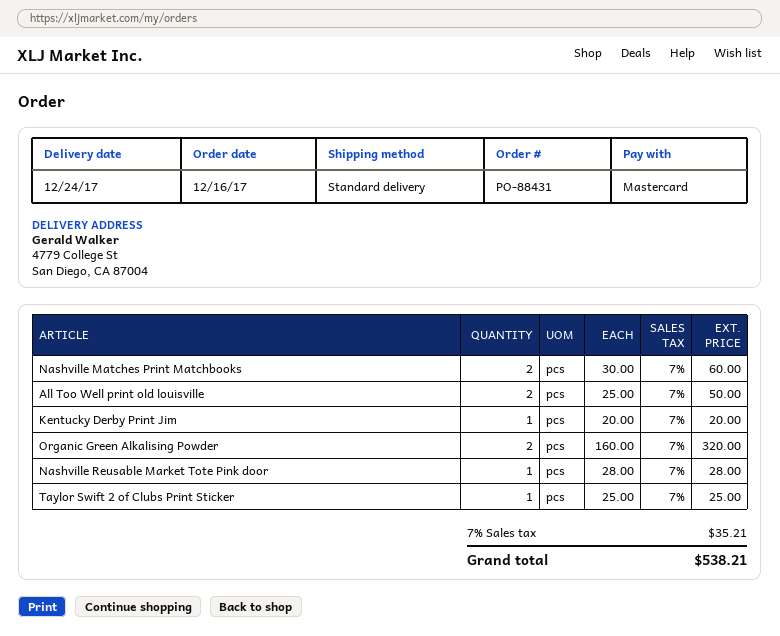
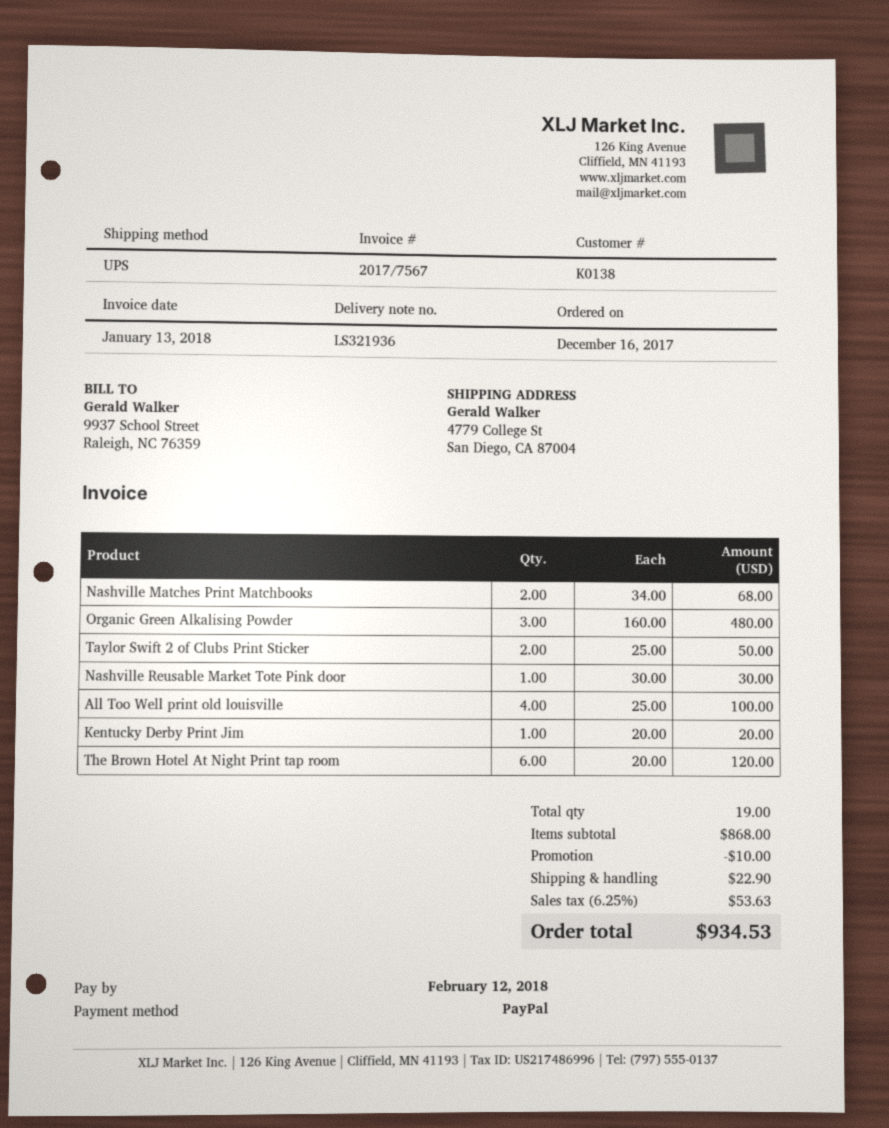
payment method: Mastercard -> PayPal
shipping method: standard -> UPS
Nashville Matches Print Matchbooks: 2 x 30.00 = 60.00 -> 2 x 34.00 = 68.00
All Too Well print old louisville: 2 x 25.00 = 50.00 -> 4 x 25.00 = 100.00
Organic Green Alkalising Powder: 2 x 160.00 = 320.00 -> 3 x 160.00 = 480.00
Nashville Reusable Market Tote Pink door: 1 x 28.00 = 28.00 -> 1 x 30.00 = 30.00
Taylor Swift 2 of Clubs Print Sticker: 1 x 25.00 = 25.00 -> 2 x 25.00 = 50.00
The Brown Hotel At Night Print tap room: none -> 6 x 20.00 = 120.00
discount: none -> 10.00
shipping: none -> 22.90
tax: 7% = 35.21 -> 6.25% = 53.63
total: 538.21 -> 934.53

